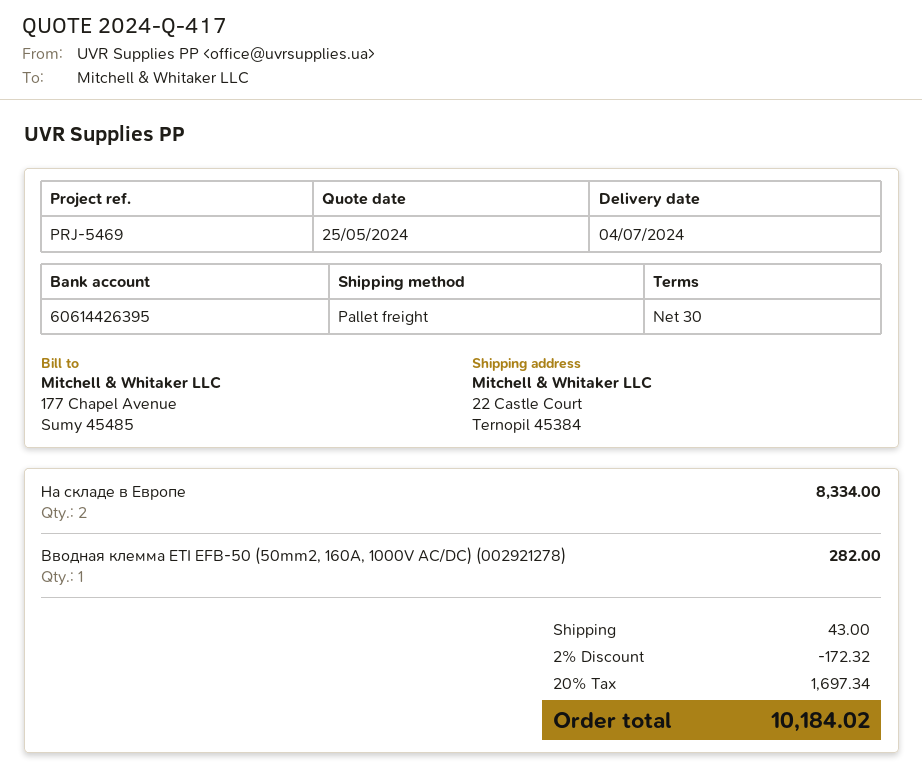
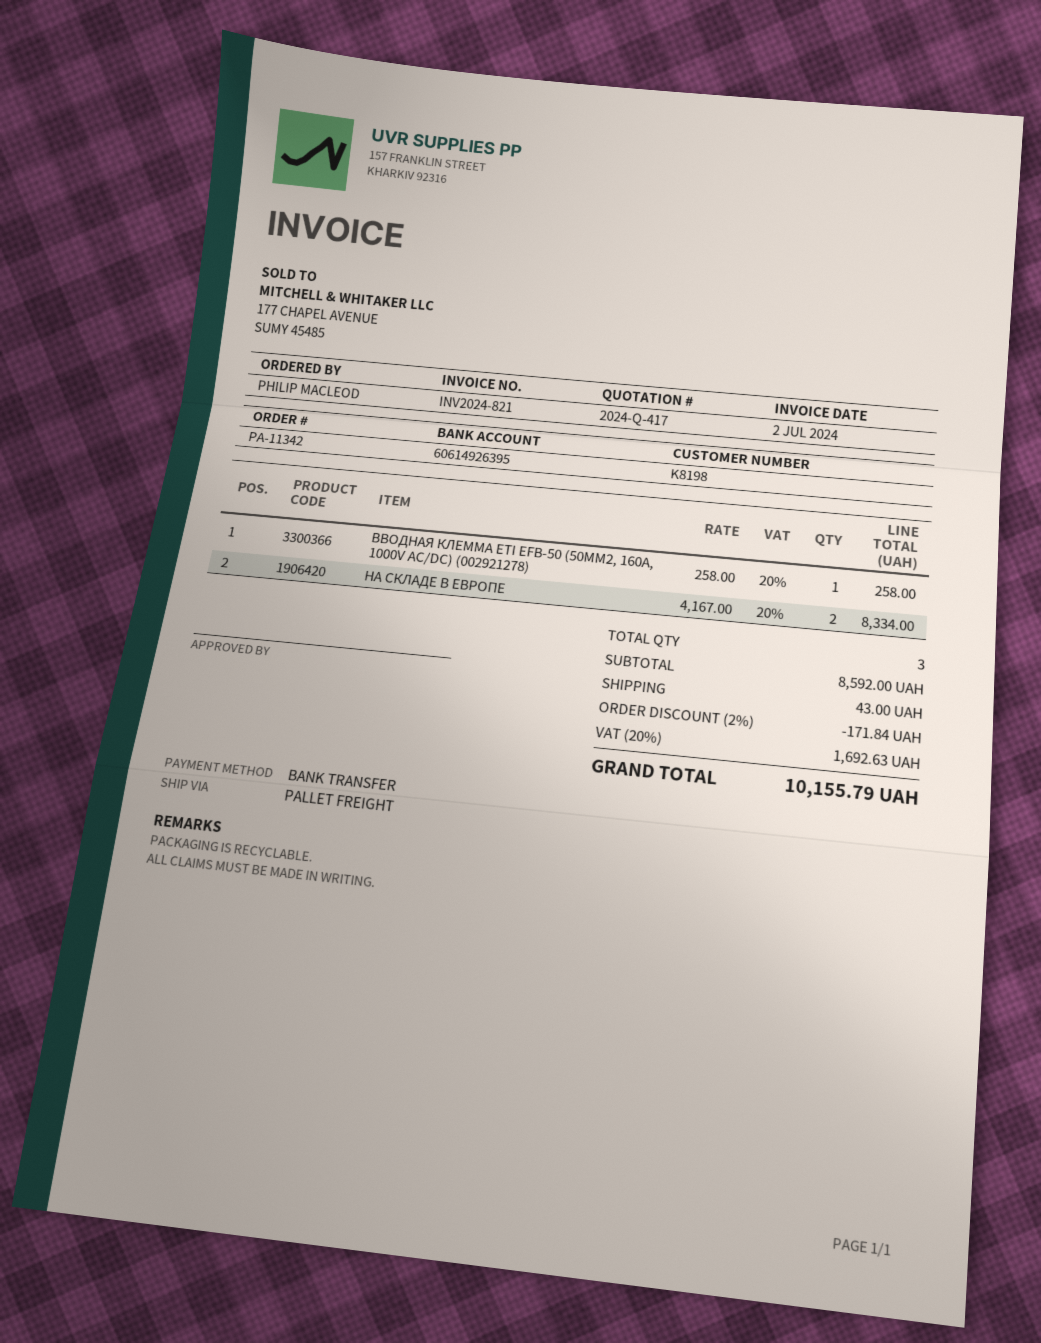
bank account: 60614426395 -> 60614926395
Вводная клемма ETI EFB-50 (50mm2, 160A, 1000V AC/DC) (002921278): 1 for 282.00 -> 1 for 258.00
discount: 2% = 172.32 -> 2% = 171.84
tax: 20% = 1697.34 -> 20% = 1692.63
total: 10184.02 -> 10155.79

